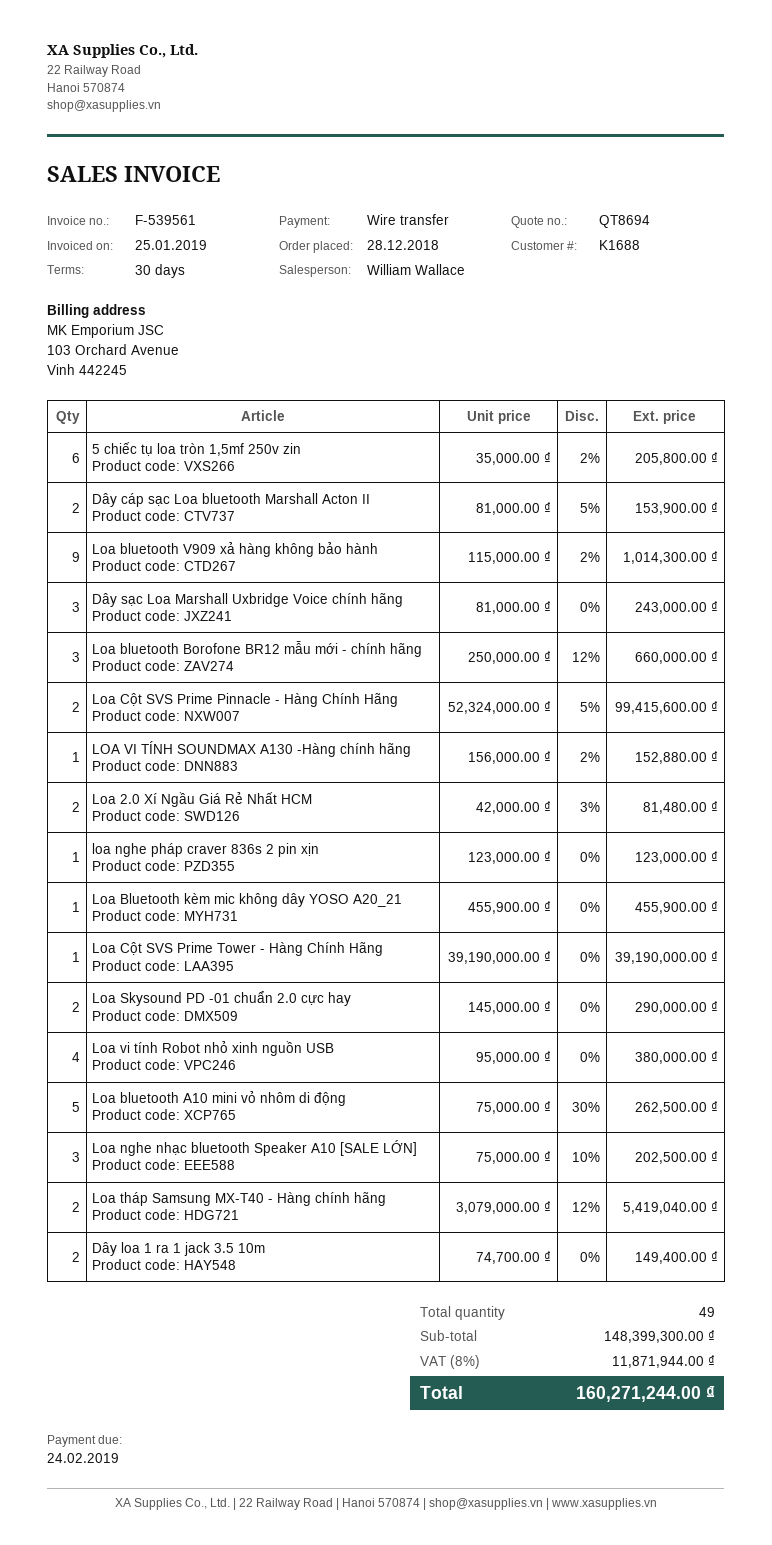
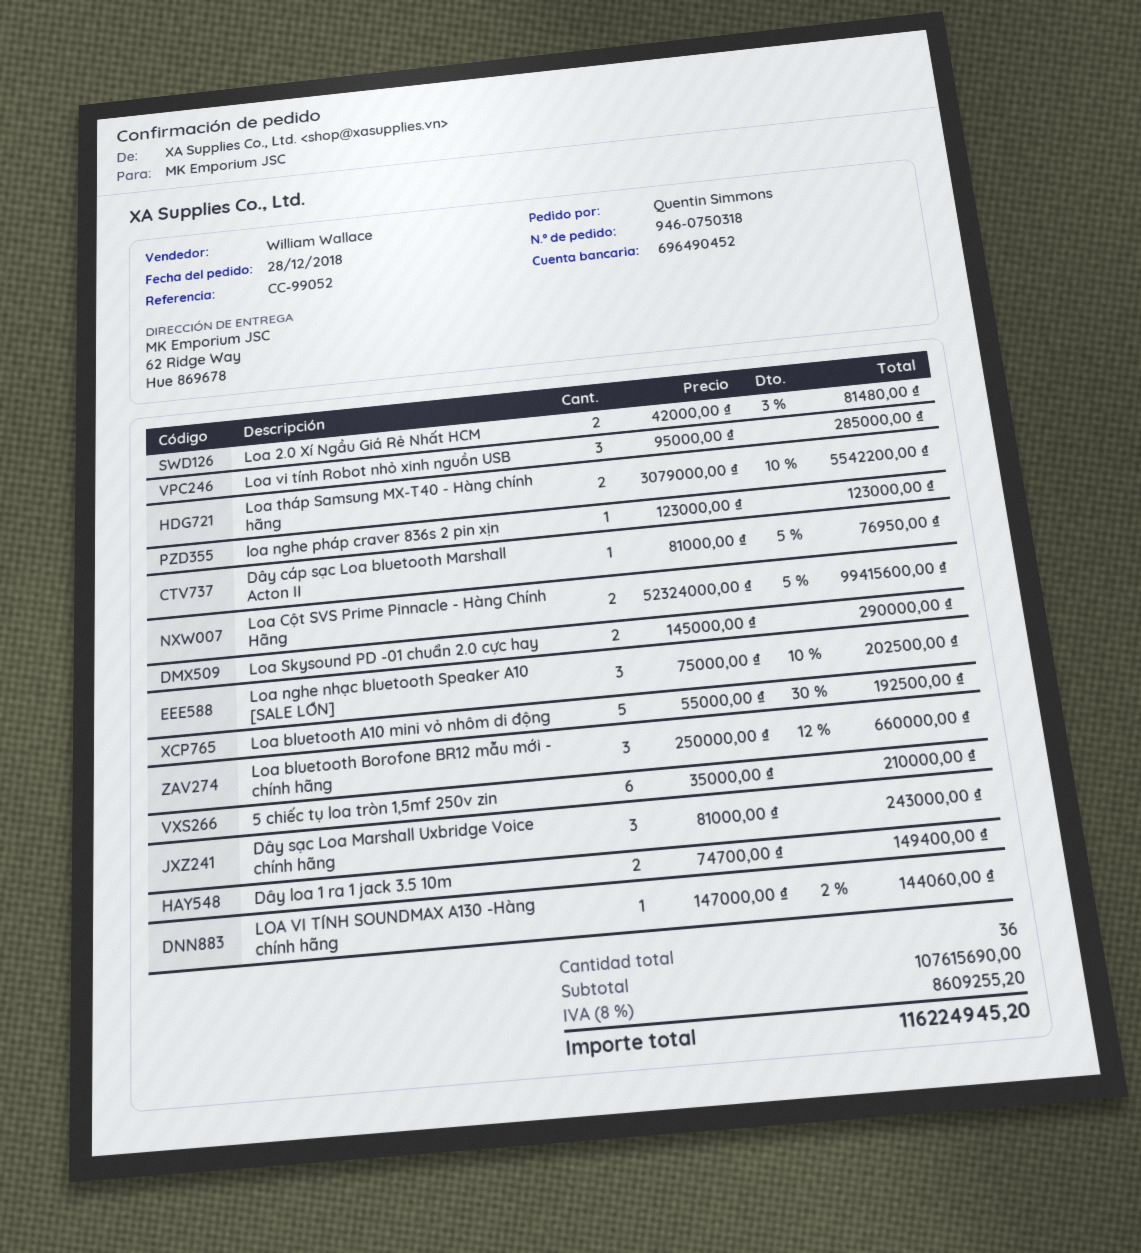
5 chiếc tụ loa tròn 1,5mf 250v zin: 6 x 35000.00 - 2% = 205800.00 -> 6 x 35000.00 = 210000.00
Dây cáp sạc Loa bluetooth Marshall Acton II: 2 x 81000.00 - 5% = 153900.00 -> 1 x 81000.00 - 5% = 76950.00
Loa bluetooth V909 xả hàng không bảo hành: 9 x 115000.00 - 2% = 1014300.00 -> none
LOA VI TÍNH SOUNDMAX A130 -Hàng chính hãng: 1 x 156000.00 - 2% = 152880.00 -> 1 x 147000.00 - 2% = 144060.00
Loa Bluetooth kèm mic không dây YOSO A20_21: 1 x 455900.00 = 455900.00 -> none
Loa Cột SVS Prime Tower - Hàng Chính Hãng: 1 x 39190000.00 = 39190000.00 -> none
Loa vi tính Robot nhỏ xinh nguồn USB: 4 x 95000.00 = 380000.00 -> 3 x 95000.00 = 285000.00
Loa bluetooth A10 mini vỏ nhôm di động: 5 x 75000.00 - 30% = 262500.00 -> 5 x 55000.00 - 30% = 192500.00
Loa tháp Samsung MX-T40 - Hàng chính hãng: 2 x 3079000.00 - 12% = 5419040.00 -> 2 x 3079000.00 - 10% = 5542200.00
total quantity: 49 -> 36
subtotal: 148399300.00 -> 107615690.00
tax: 8% = 11871944.00 -> 8% = 8609255.20
total: 160271244.00 -> 116224945.20

